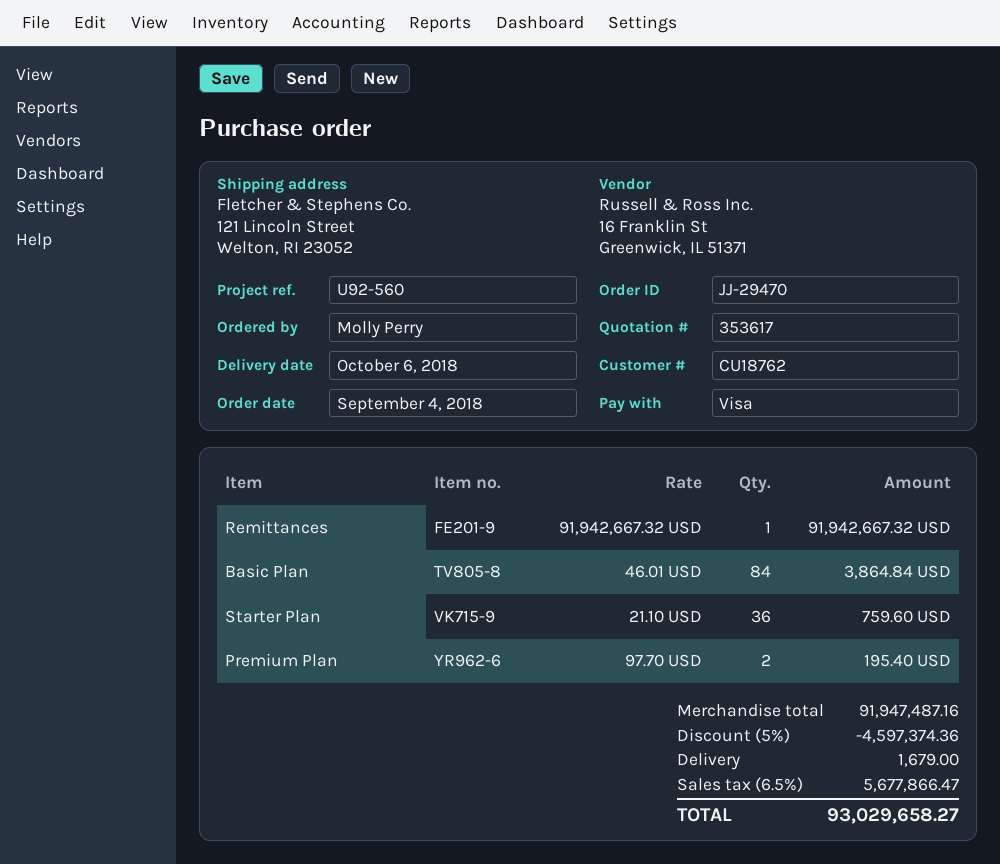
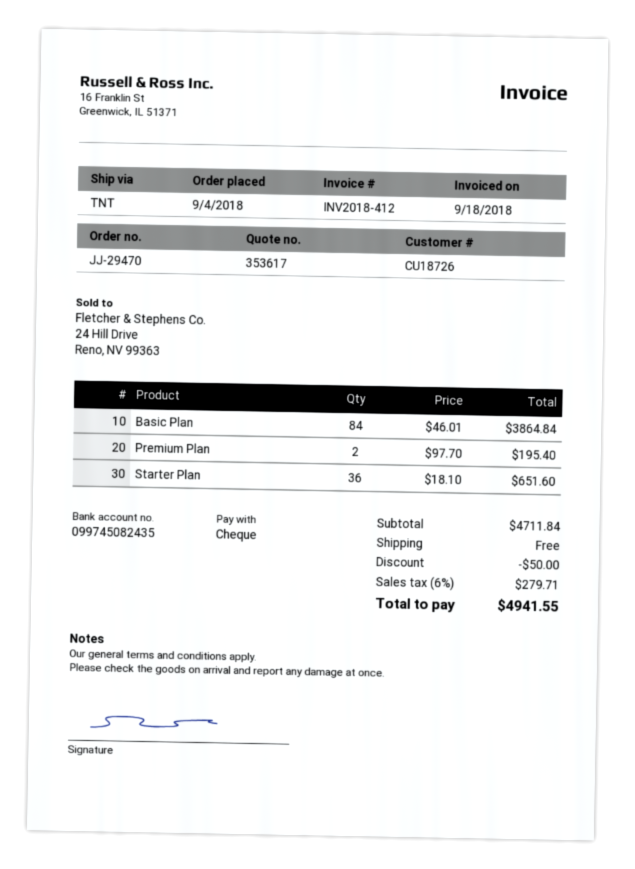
customer number: CU18762 -> CU18726
payment method: Visa -> cheque
Remittances: 1 x 91942667.32 = 91942667.32 -> none
Starter Plan: 36 x 21.10 = 759.60 -> 36 x 18.10 = 651.60
subtotal: 91947487.16 -> 4711.84
discount: 4597374.36 -> 50.00
shipping: 1679.00 -> 0.00
tax: 6.5% = 5677866.47 -> 6% = 279.71
total: 93029658.27 -> 4941.55

